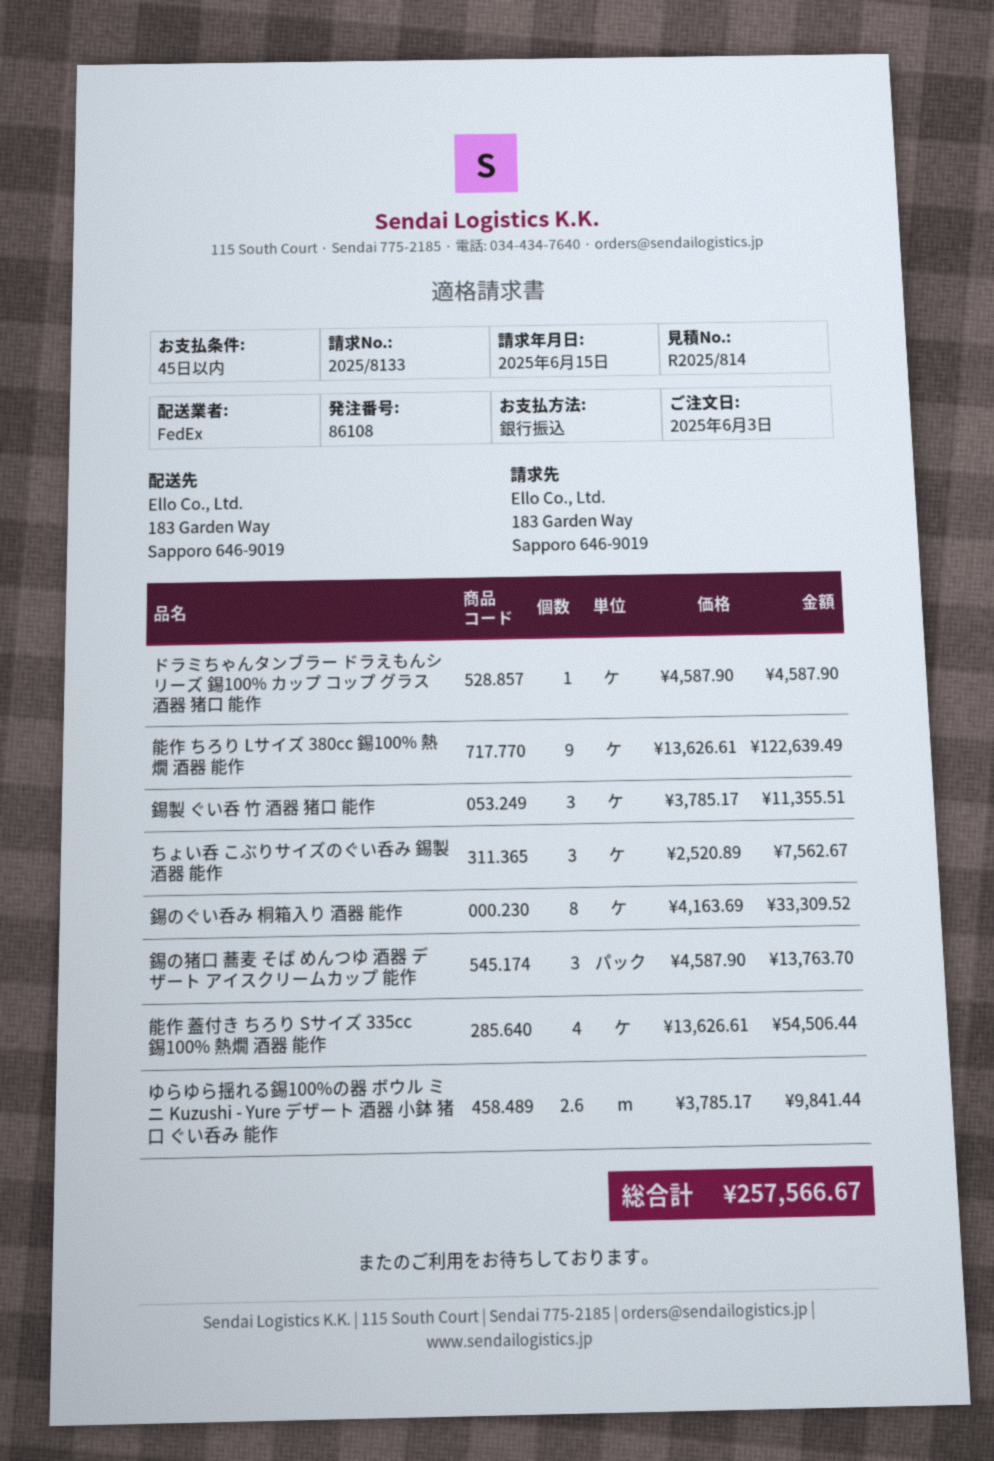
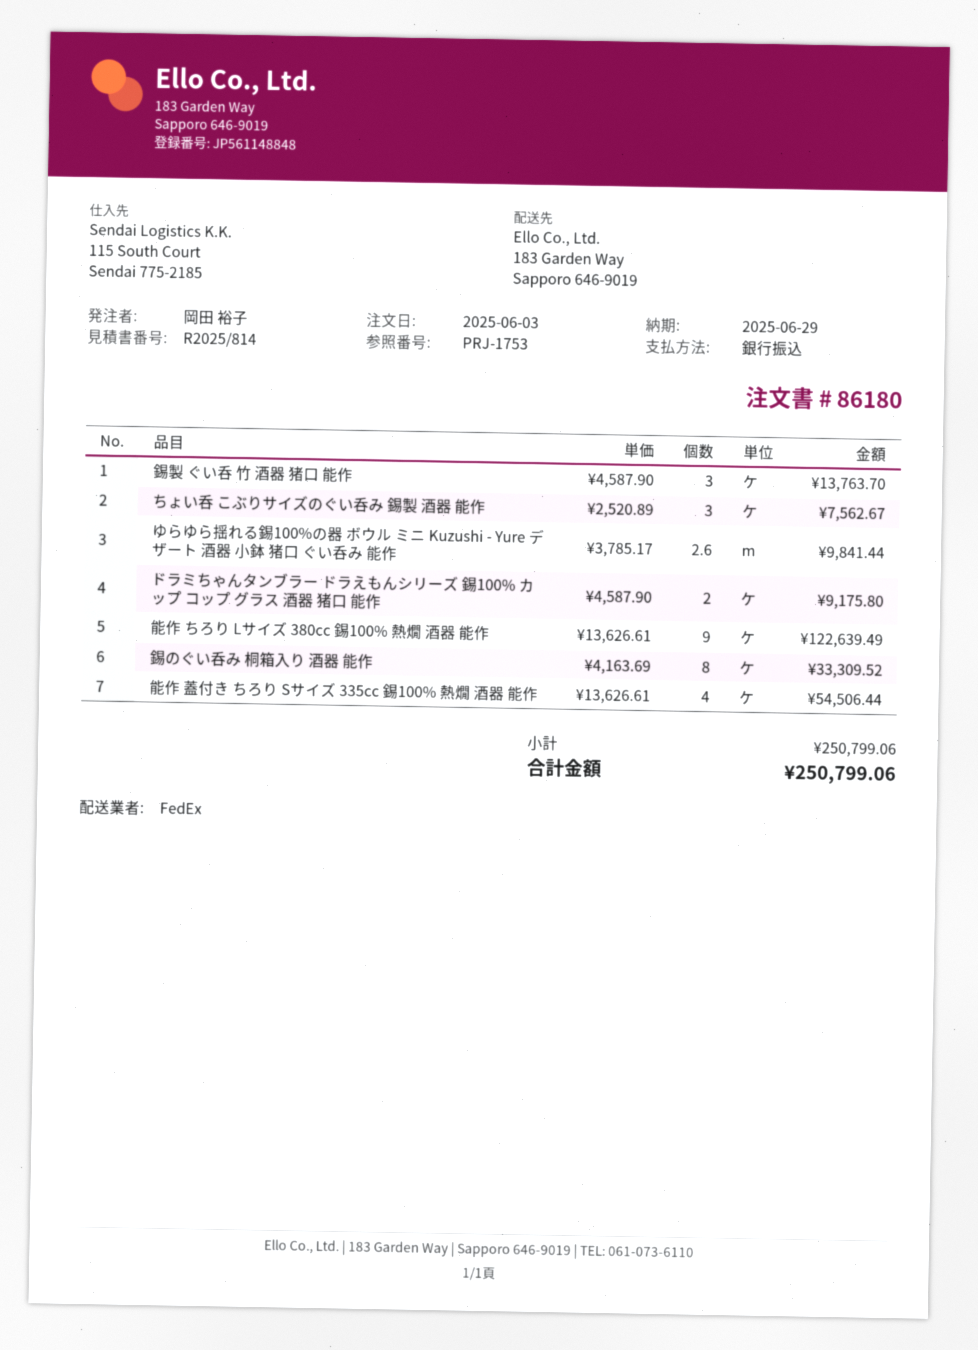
order number: 86108 -> 86180
ドラミちゃんタンブラー ドラえもんシリーズ 錫100% カップ コップ グラス 酒器 猪口 能作: 1 x 4587.90 = 4587.90 -> 2 x 4587.90 = 9175.80
錫製 ぐい呑 竹 酒器 猪口 能作: 3 x 3785.17 = 11355.51 -> 3 x 4587.90 = 13763.70
錫の猪口 蕎麦 そば めんつゆ 酒器 デザート アイスクリームカップ 能作: 3 x 4587.90 = 13763.70 -> none
total: 257566.67 -> 250799.06

